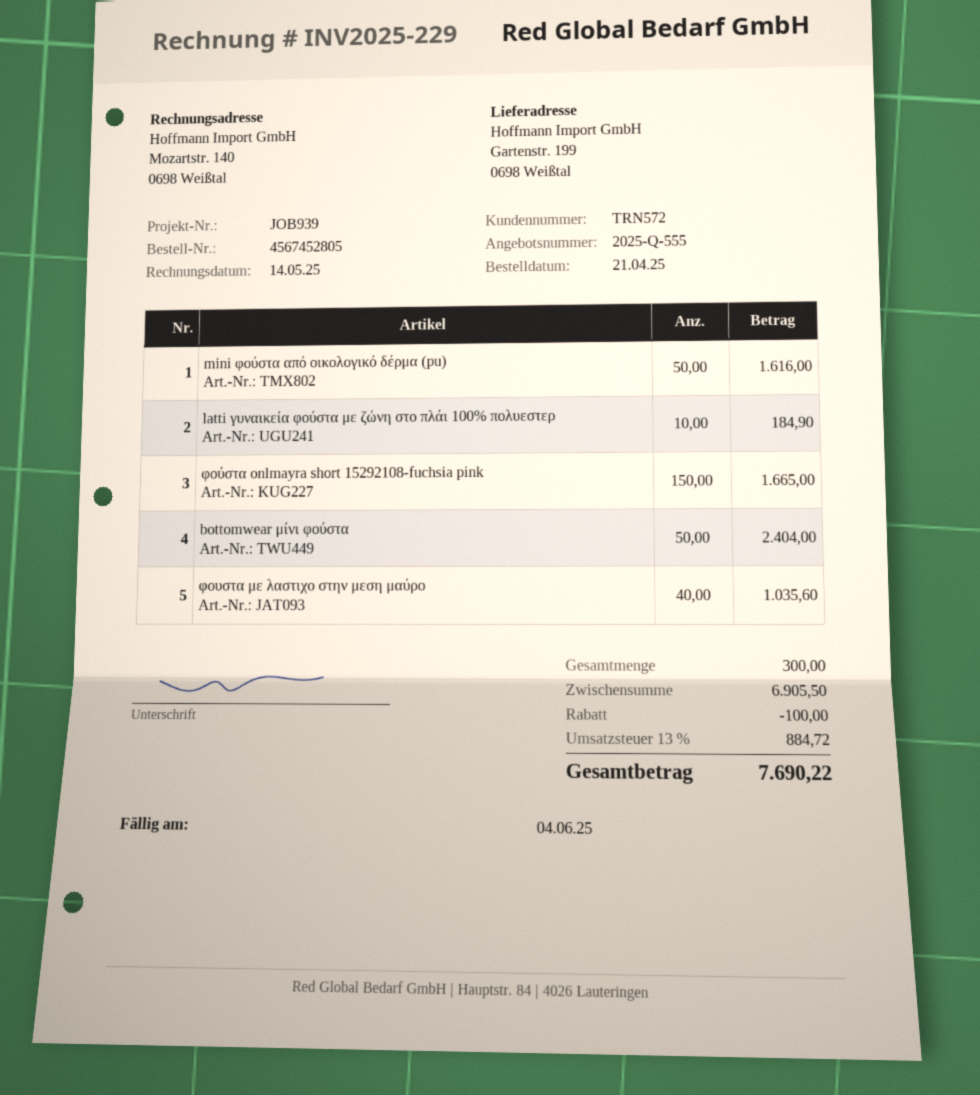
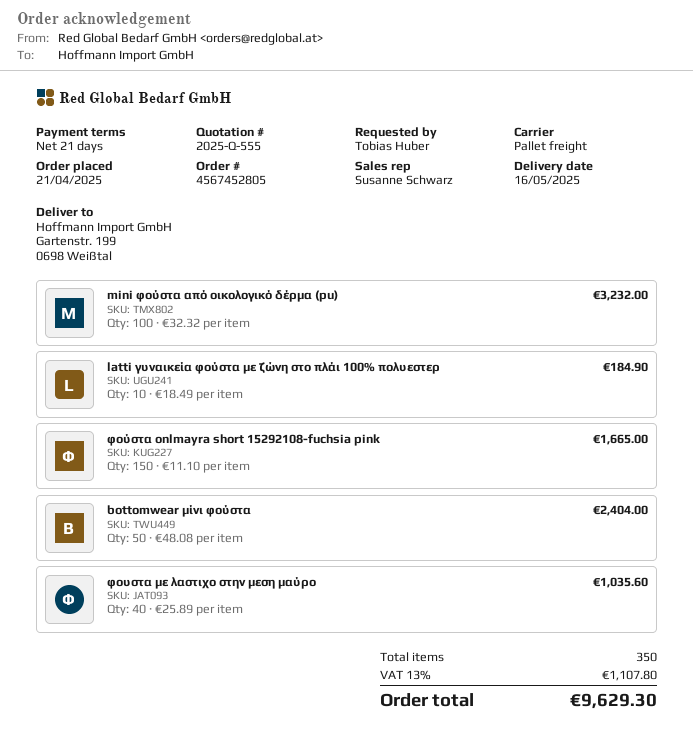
mini φούστα από οικολογικό δέρμα (pu): 50 for 1616.00 -> 100 for 3232.00
total quantity: 300 -> 350
discount: 100.00 -> none
tax: 13% = 884.72 -> 13% = 1107.80
total: 7690.22 -> 9629.30

